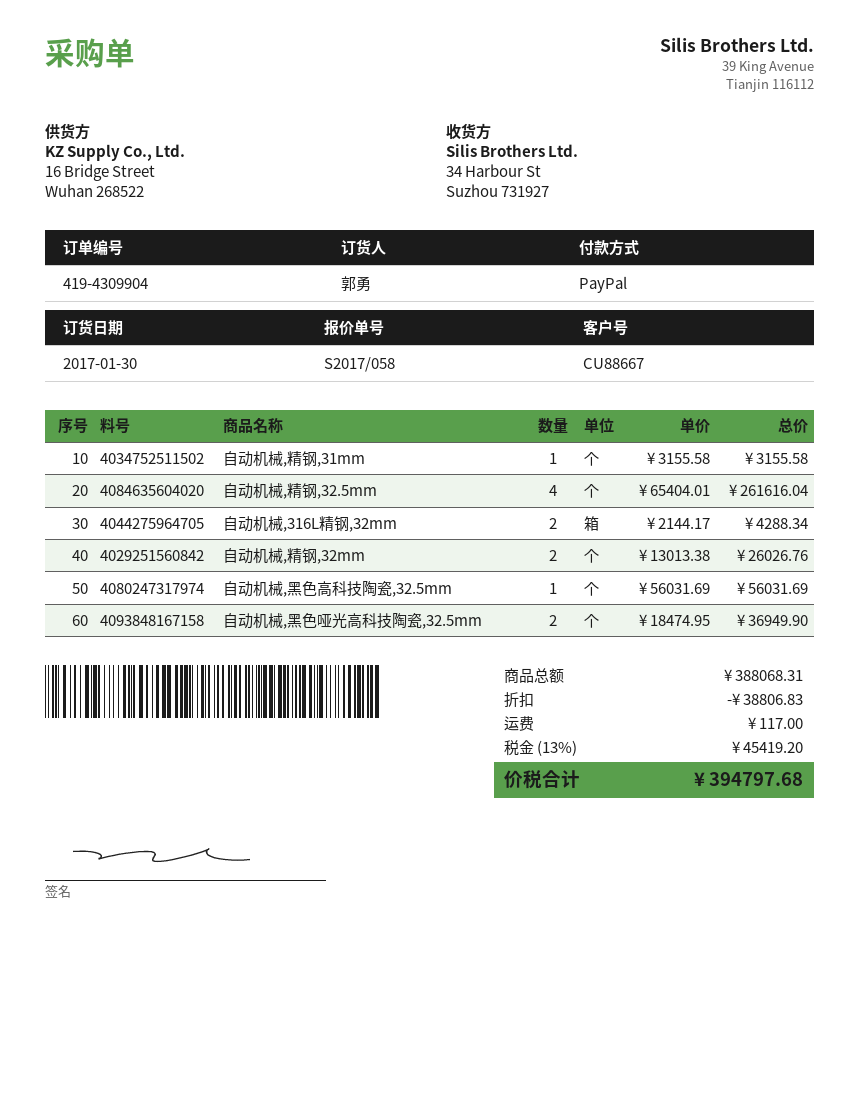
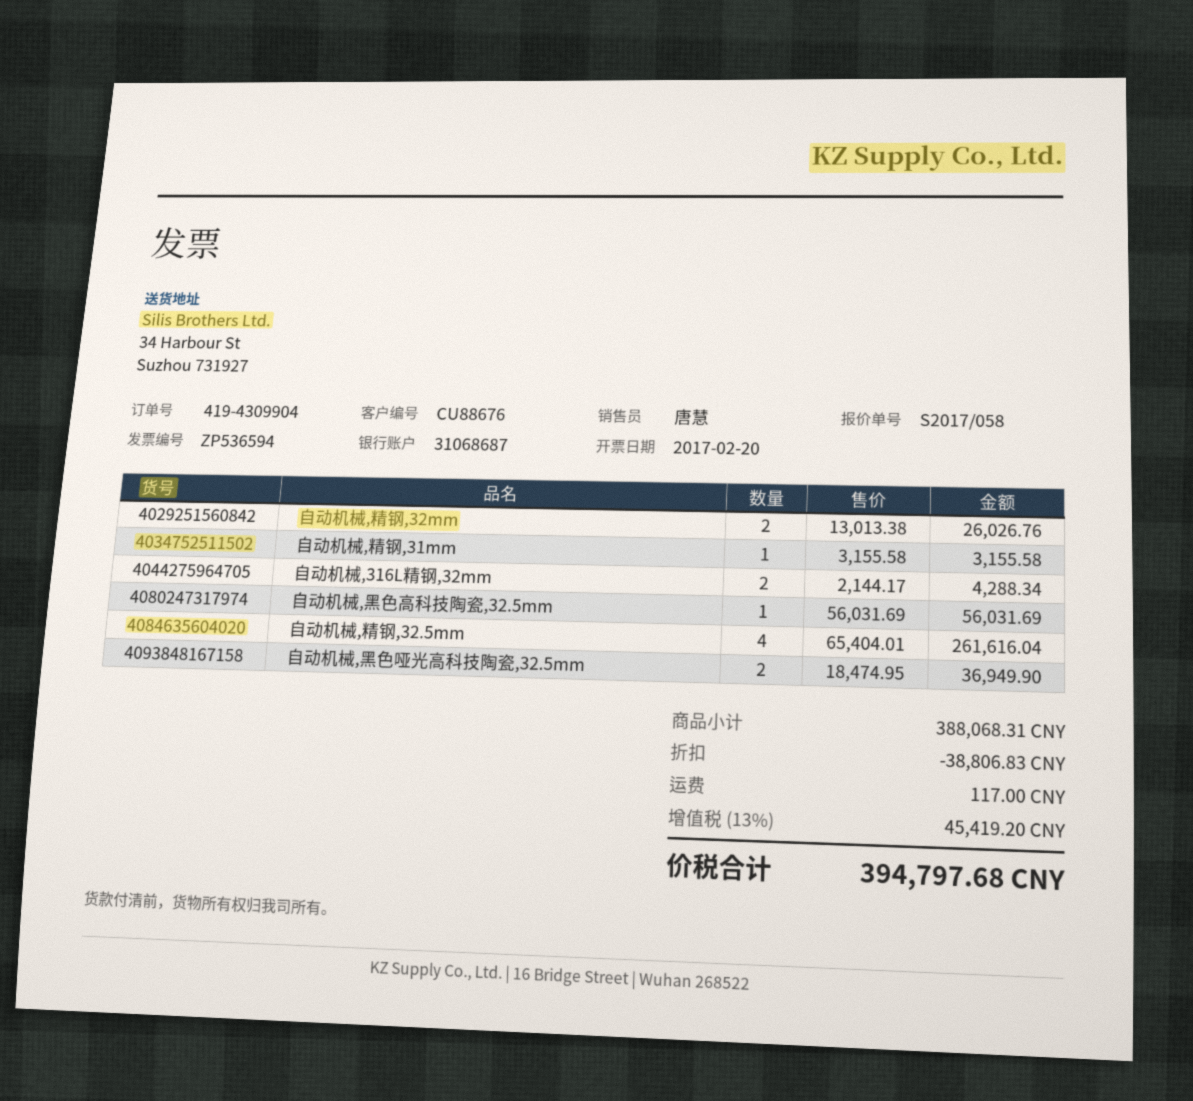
customer number: CU88667 -> CU88676

